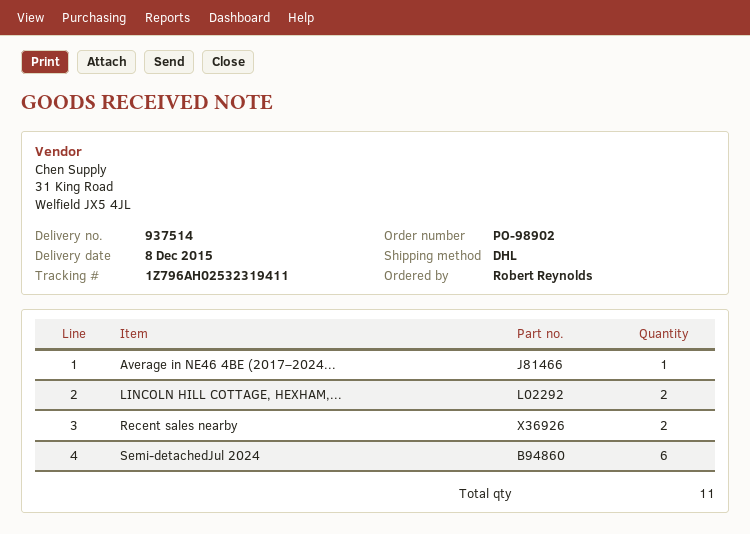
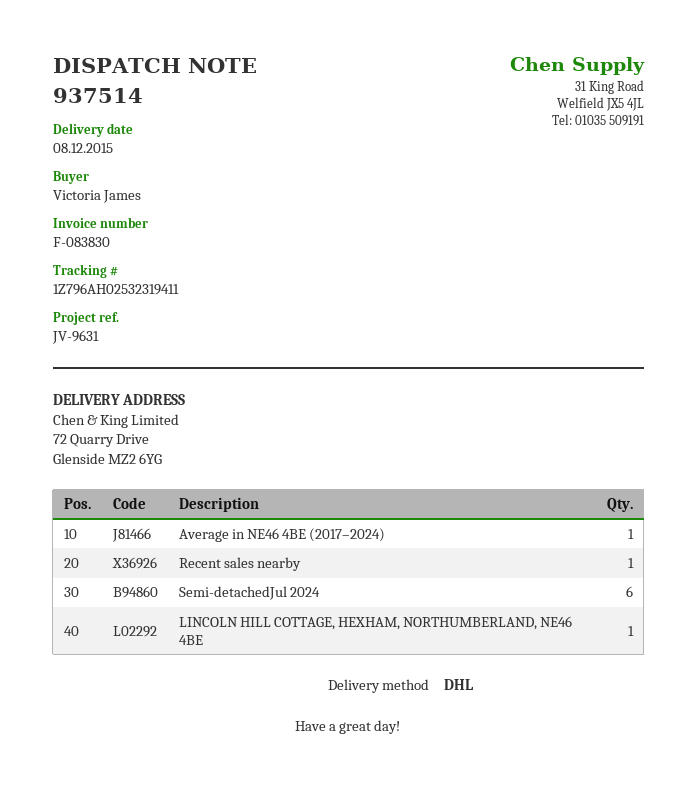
ordered by: Robert Reynolds -> Victoria James
LINCOLN HILL COTTAGE, HEXHAM,...: 2 -> 1
Recent sales nearby: 2 -> 1

